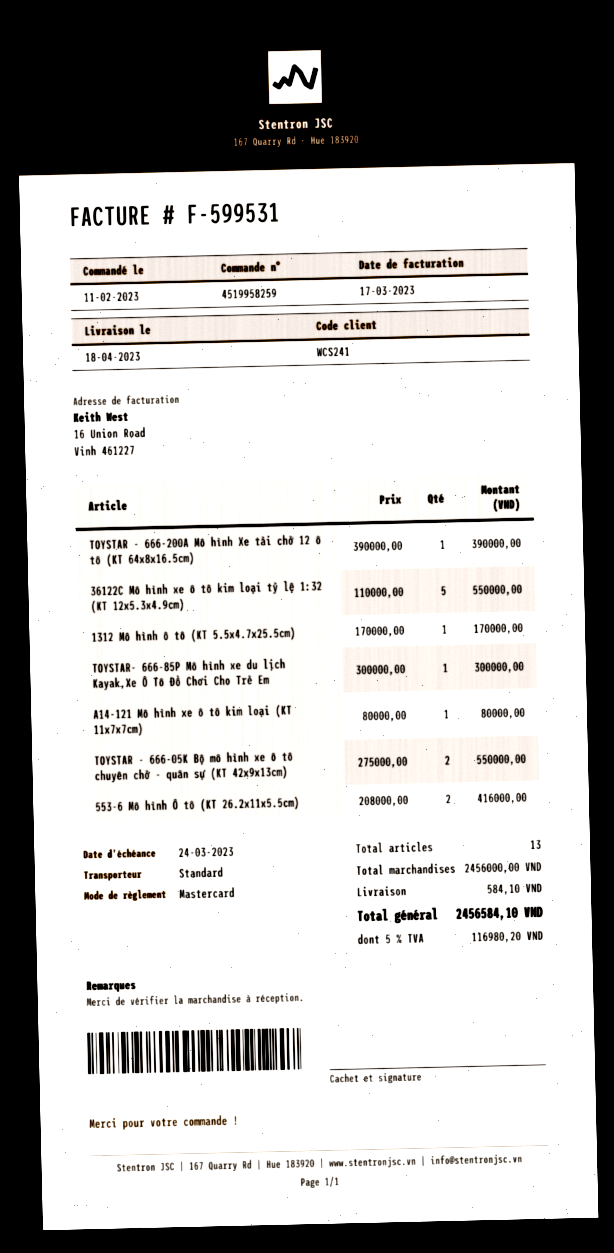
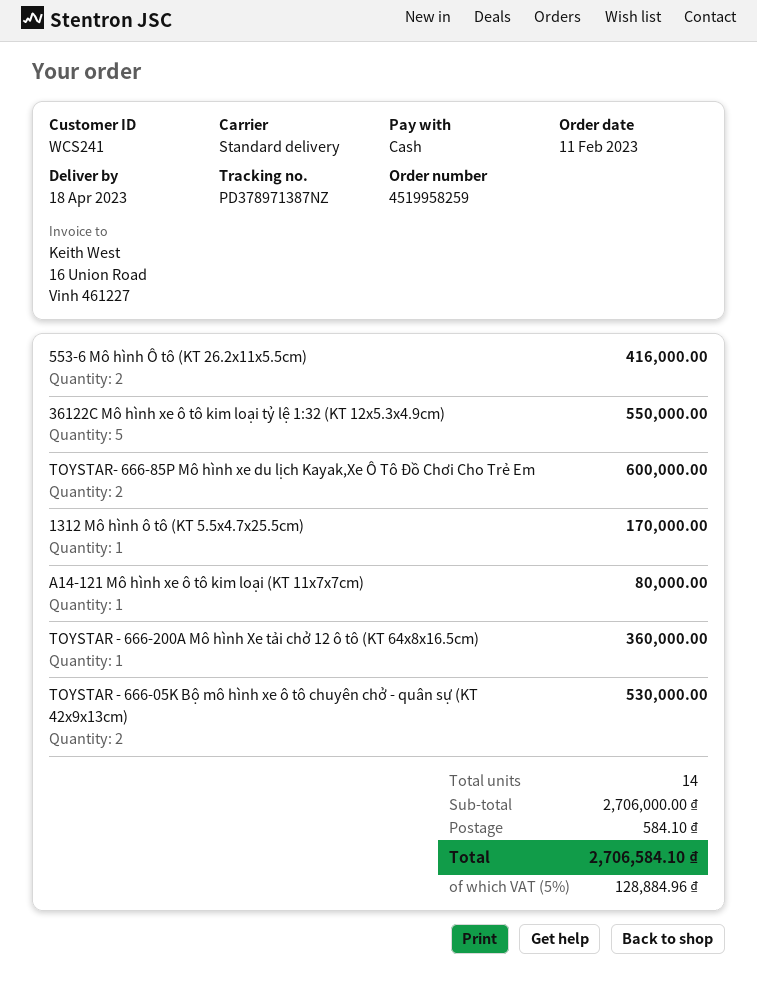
payment method: Mastercard -> cash
TOYSTAR - 666-200A Mô hình Xe tải chở 12 ô tô (KT 64x8x16.5cm): 1 for 390000.00 -> 1 for 360000.00
TOYSTAR- 666-85P Mô hình xe du lịch Kayak,Xe Ô Tô Đồ Chơi Cho Trẻ Em: 1 for 300000.00 -> 2 for 600000.00
TOYSTAR - 666-05K Bộ mô hình xe ô tô chuyên chở - quân sự (KT 42x9x13cm): 2 for 550000.00 -> 2 for 530000.00
total quantity: 13 -> 14
subtotal: 2456000.00 -> 2706000.00
tax: 5% = 116980.20 -> 5% = 128884.96
total: 2456584.10 -> 2706584.10

